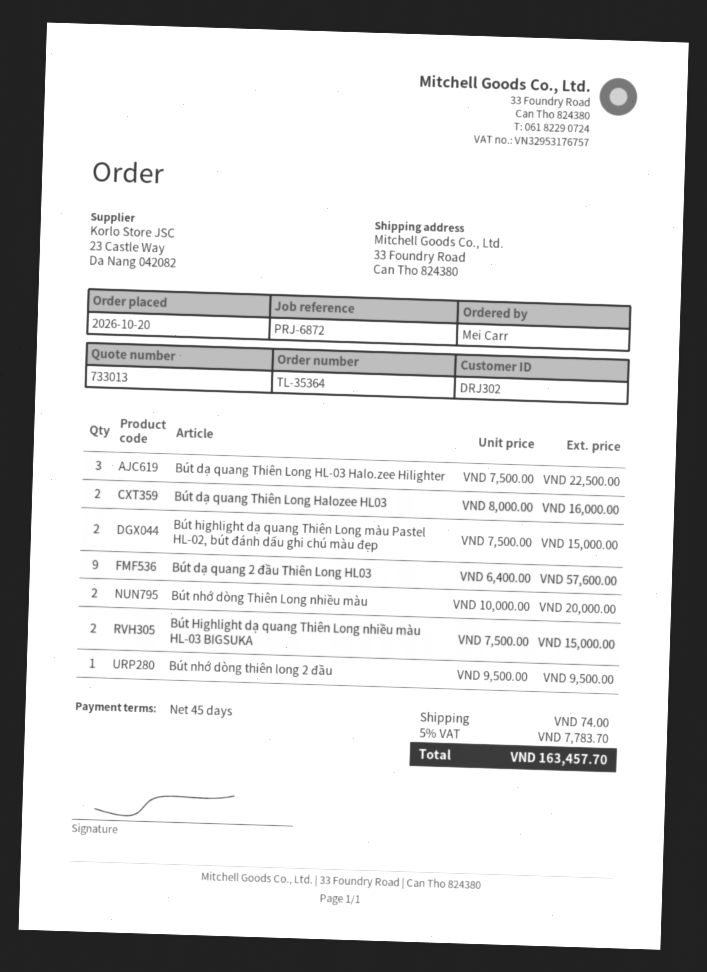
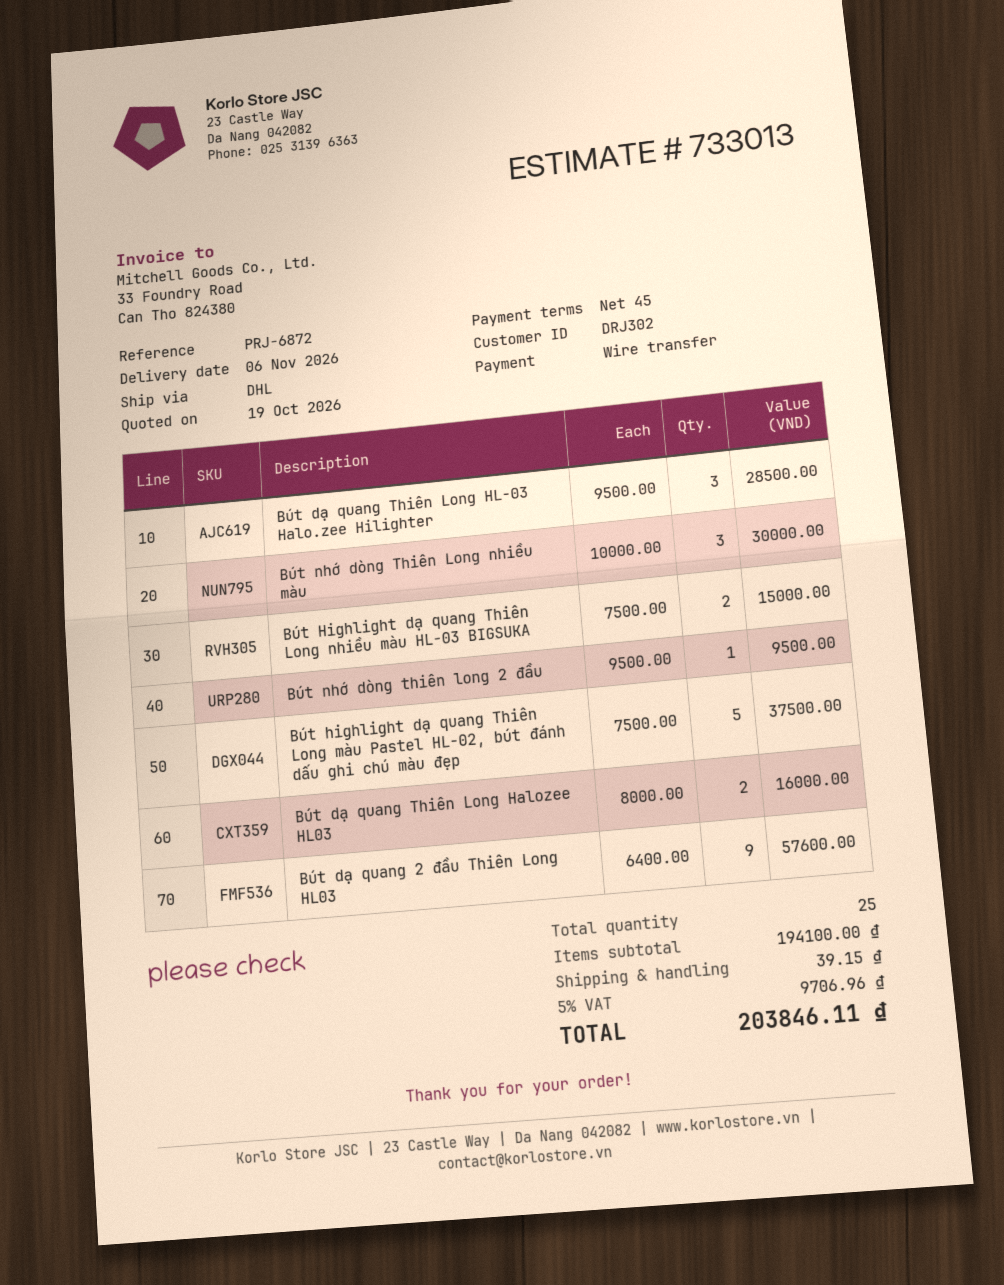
Bút dạ quang Thiên Long HL-03 Halo.zee Hilighter: 3 x 7500.00 = 22500.00 -> 3 x 9500.00 = 28500.00
Bút highlight dạ quang Thiên Long màu Pastel HL-02, bút đánh dấu ghi chú màu đẹp: 2 x 7500.00 = 15000.00 -> 5 x 7500.00 = 37500.00
Bút nhớ dòng Thiên Long nhiều màu: 2 x 10000.00 = 20000.00 -> 3 x 10000.00 = 30000.00
shipping: 74.00 -> 39.15
tax: 5% = 7783.70 -> 5% = 9706.96
total: 163457.70 -> 203846.11

